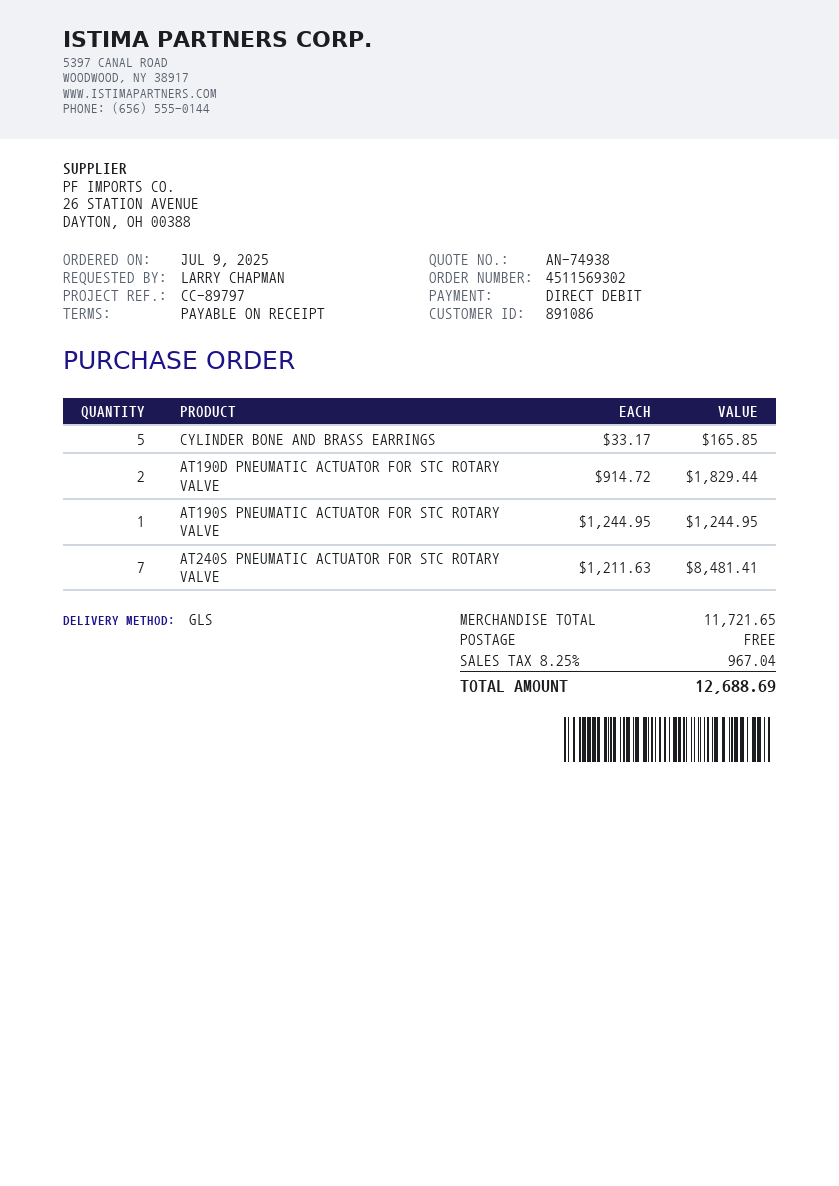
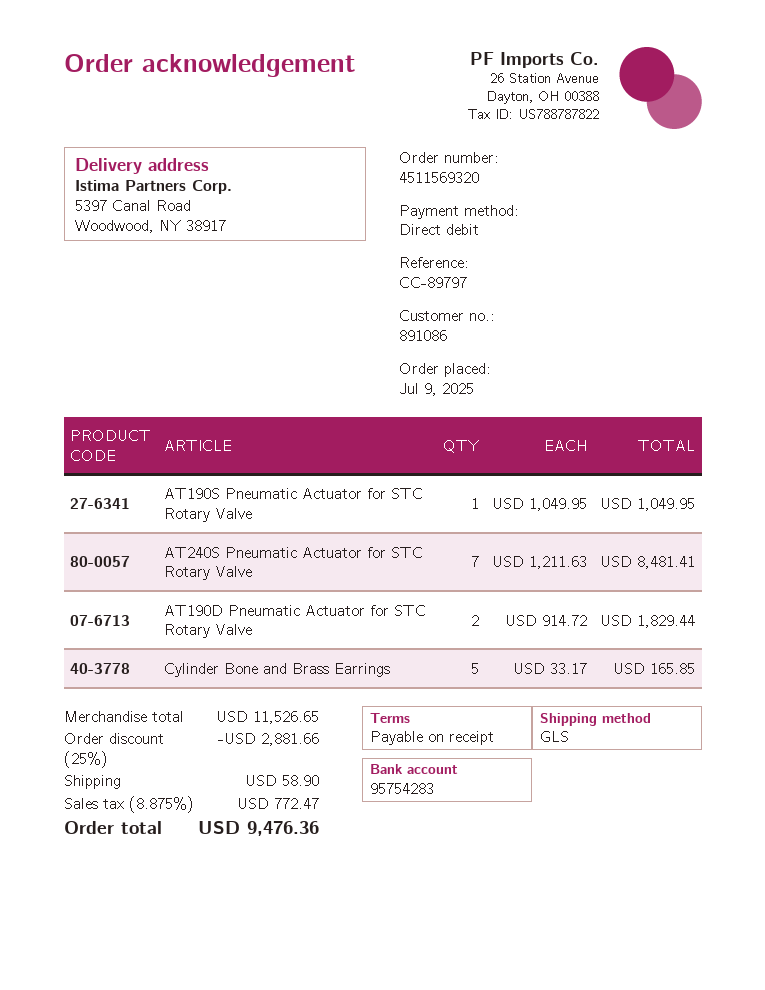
order number: 4511569302 -> 4511569320
AT190S PNEUMATIC ACTUATOR FOR STC ROTARY VALVE: 1 x 1244.95 = 1244.95 -> 1 x 1049.95 = 1049.95
subtotal: 11721.65 -> 11526.65
discount: none -> 25% = 2881.66
shipping: 0.00 -> 58.90
tax: 8.25% = 967.04 -> 8.875% = 772.47
total: 12688.69 -> 9476.36

